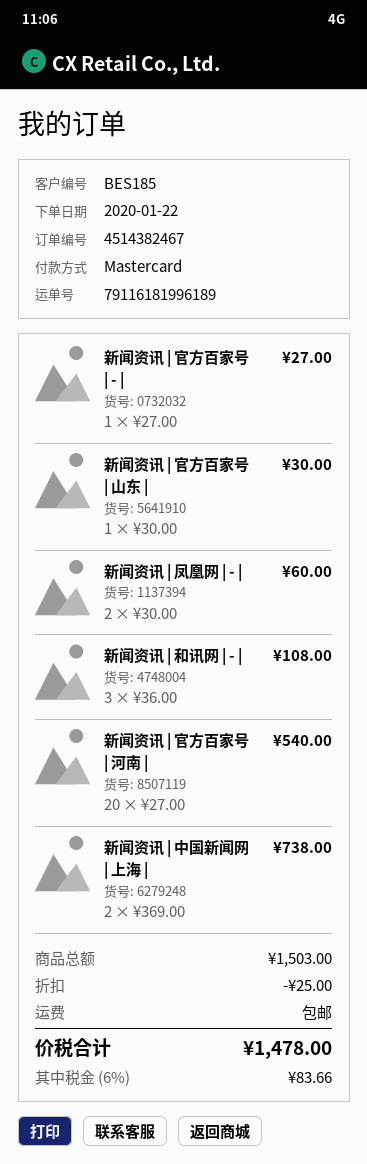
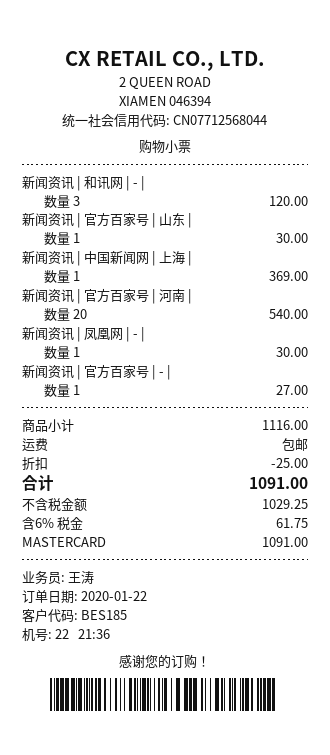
新闻资讯 | 凤凰网 | - |: 2 for 60.00 -> 1 for 30.00
新闻资讯 | 和讯网 | - |: 3 for 108.00 -> 3 for 120.00
新闻资讯 | 中国新闻网 | 上海 |: 2 for 738.00 -> 1 for 369.00
subtotal: 1503.00 -> 1116.00
tax: 6% = 83.66 -> 6% = 61.75
total: 1478.00 -> 1091.00

